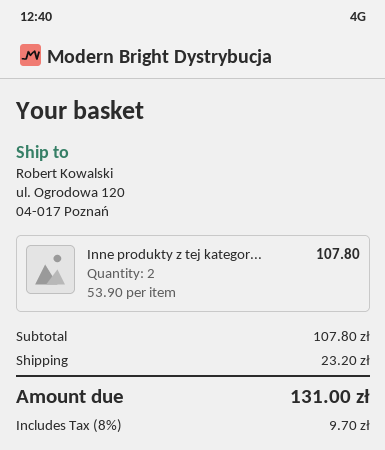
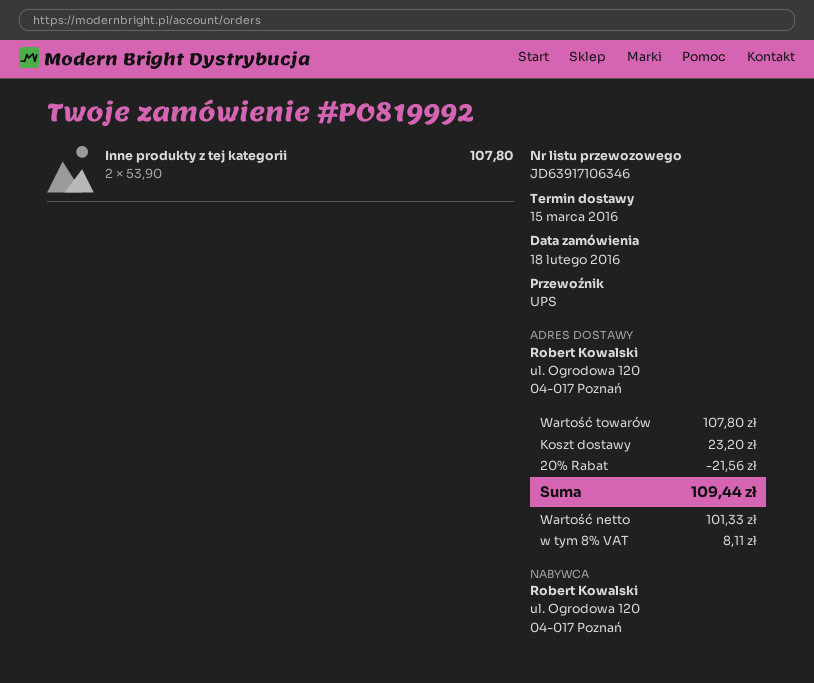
discount: none -> 20% = 21.56
tax: 8% = 9.70 -> 8% = 8.11
total: 131.00 -> 109.44

